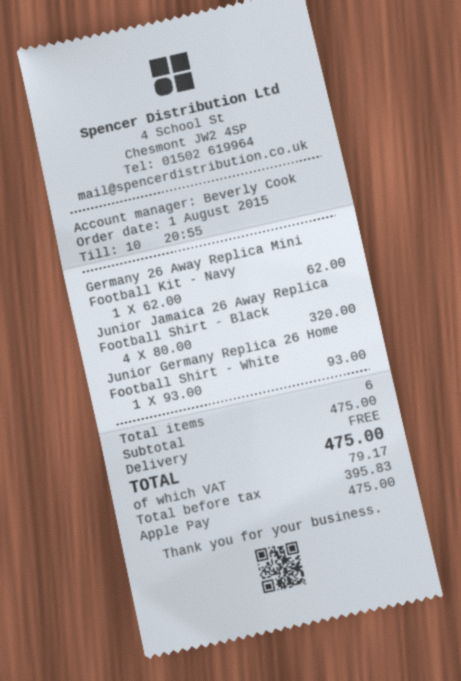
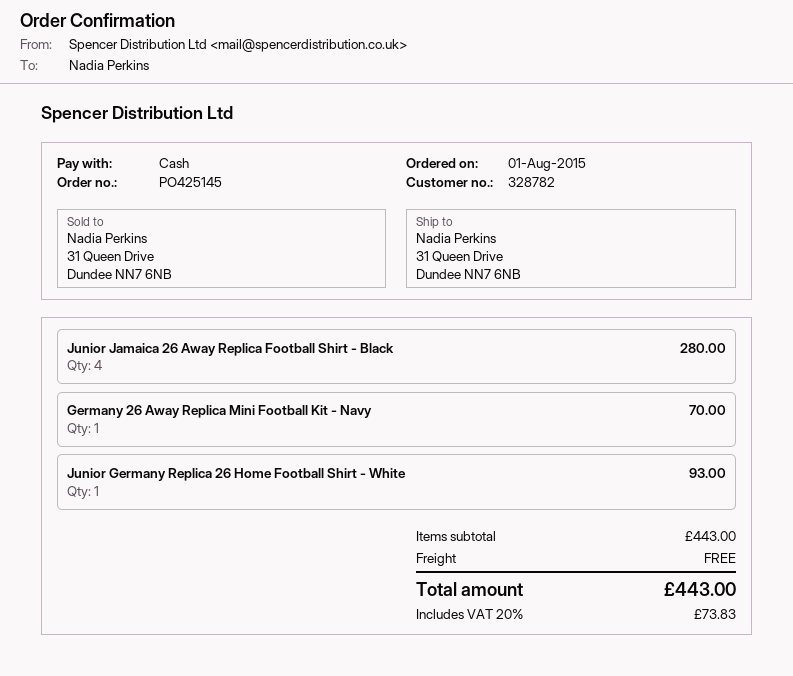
payment method: Apple Pay -> cash
Germany 26 Away Replica Mini Football Kit - Navy: 1 for 62.00 -> 1 for 70.00
Junior Jamaica 26 Away Replica Football Shirt - Black: 4 for 320.00 -> 4 for 280.00
subtotal: 475.00 -> 443.00
tax: 79.17 -> 73.83
total: 475.00 -> 443.00

